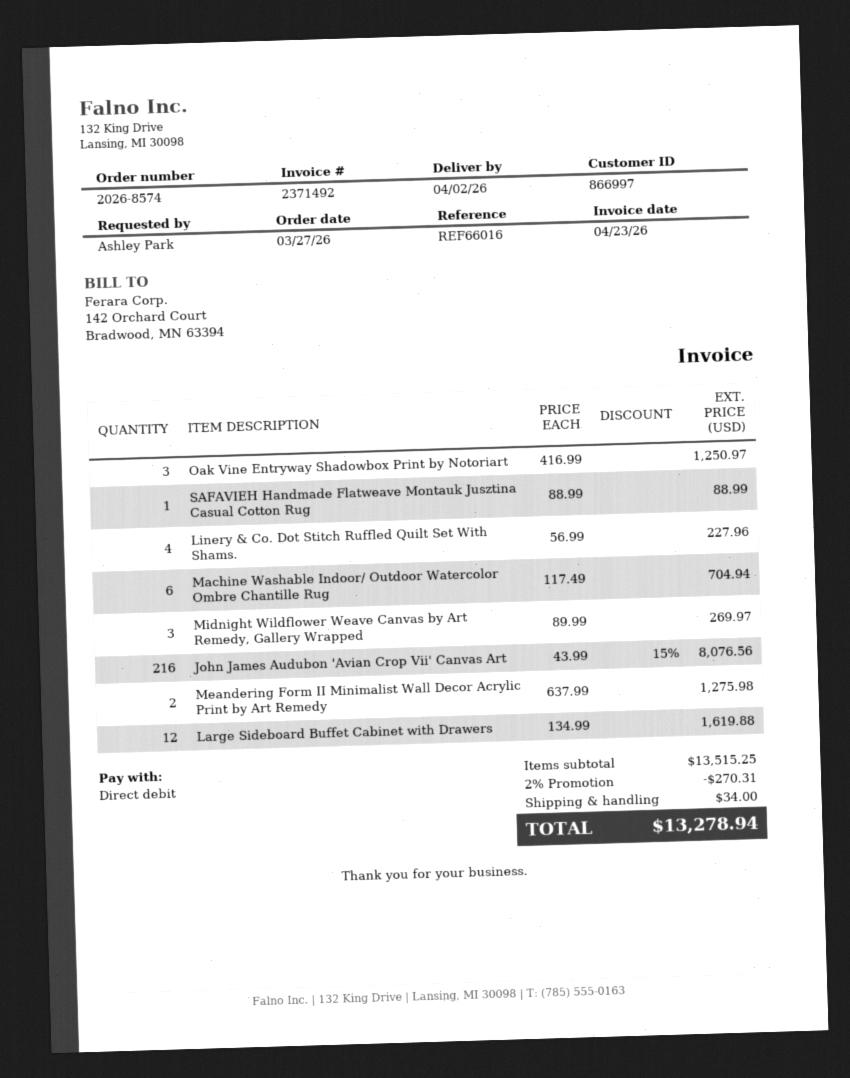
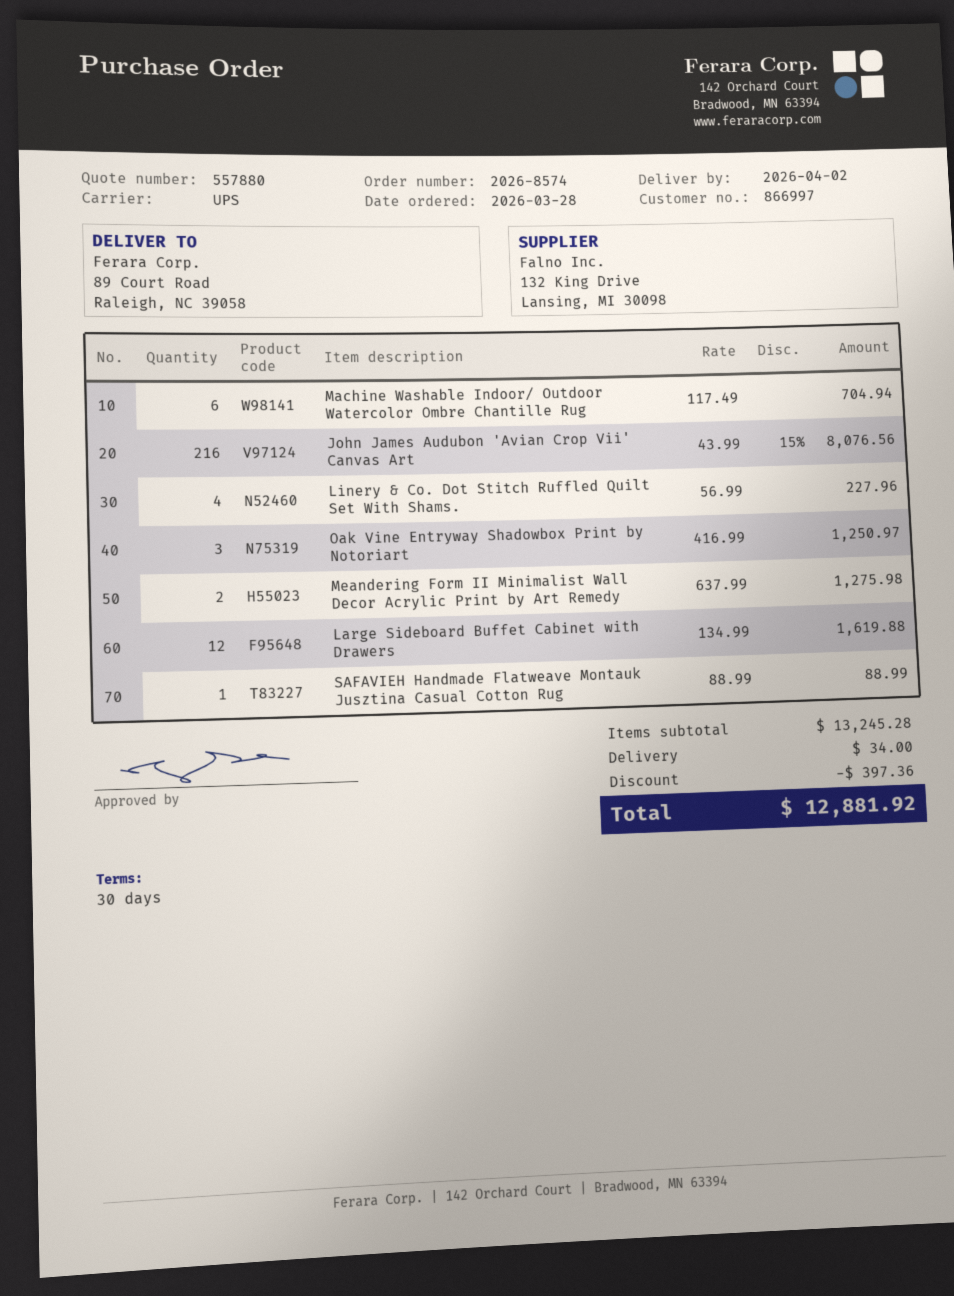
order date: 2026-03-27 -> 2026-03-28
Midnight Wildflower Weave Canvas by Art Remedy, Gallery Wrapped: 3 x 89.99 = 269.97 -> none
subtotal: 13515.25 -> 13245.28
discount: 270.31 -> 397.36
total: 13278.94 -> 12881.92

